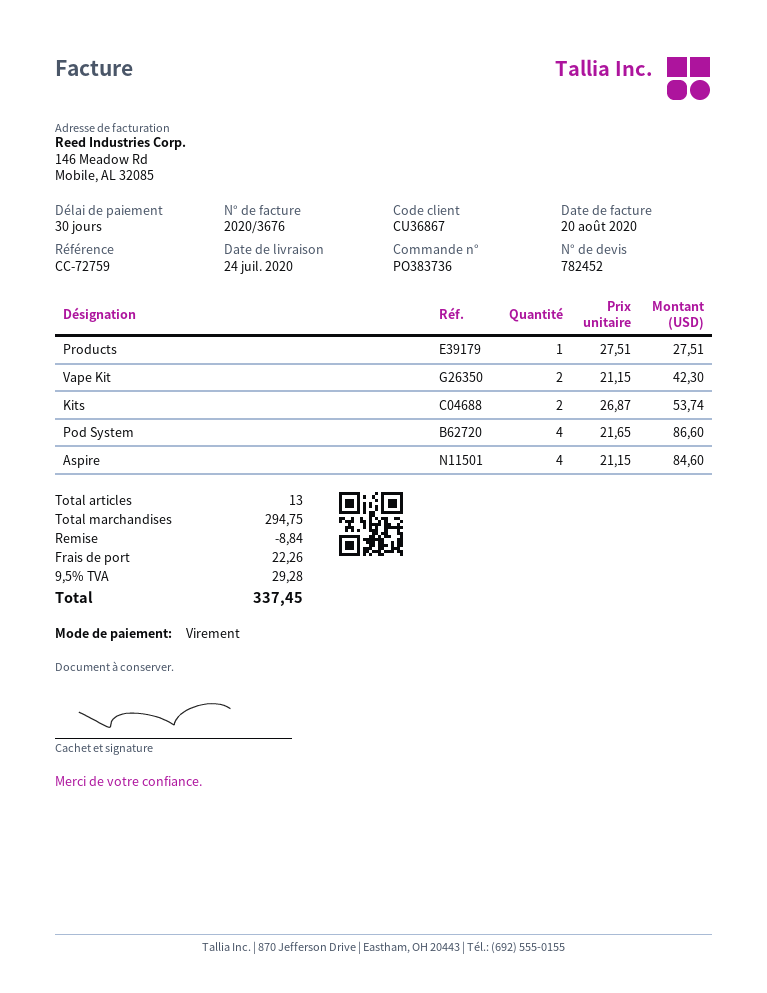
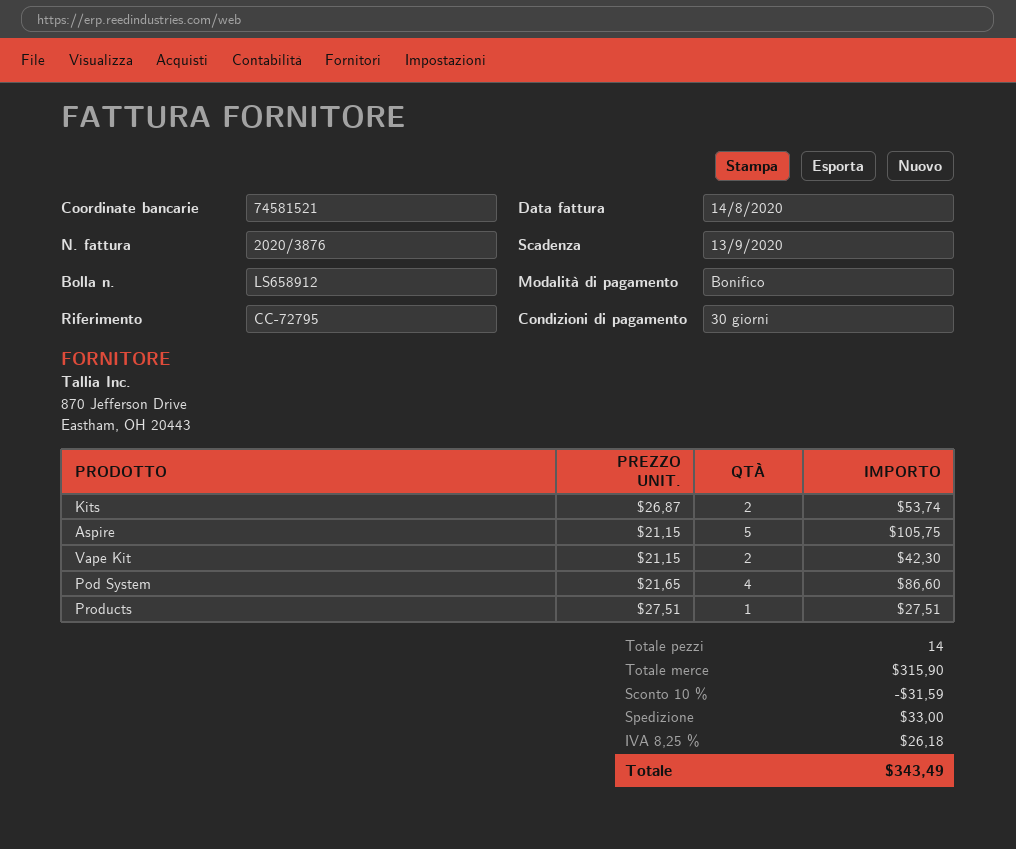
invoice number: 2020/3676 -> 2020/3876
invoice date: 2020-08-20 -> 2020-08-14
reference: CC-72759 -> CC-72795
Aspire: 4 x 21.15 = 84.60 -> 5 x 21.15 = 105.75
total quantity: 13 -> 14
subtotal: 294.75 -> 315.90
discount: 8.84 -> 31.59
shipping: 22.26 -> 33.00
tax: 9.5% = 29.28 -> 8.25% = 26.18
total: 337.45 -> 343.49

